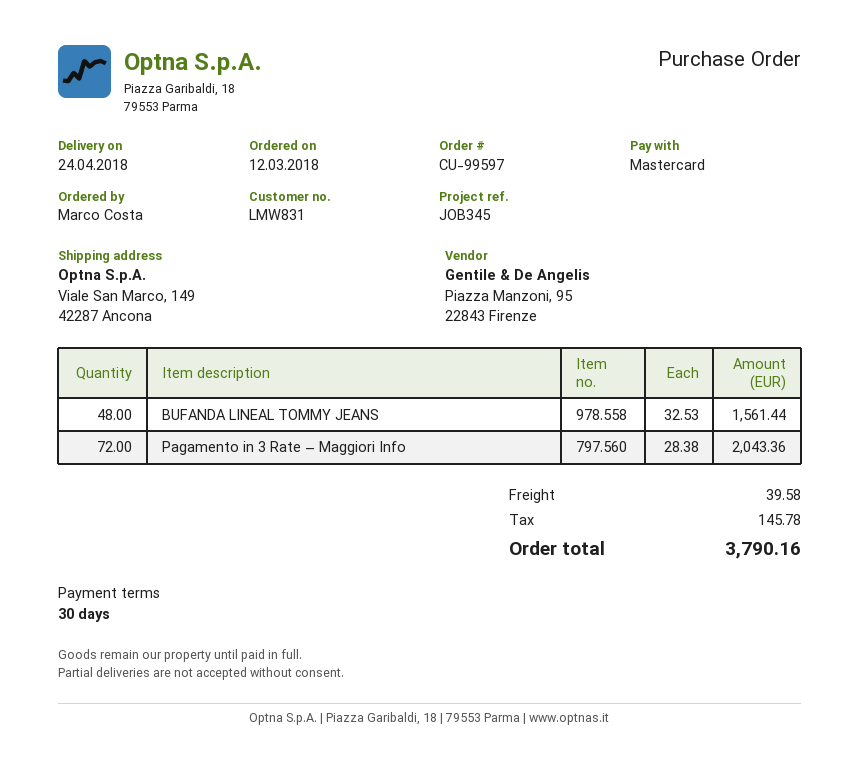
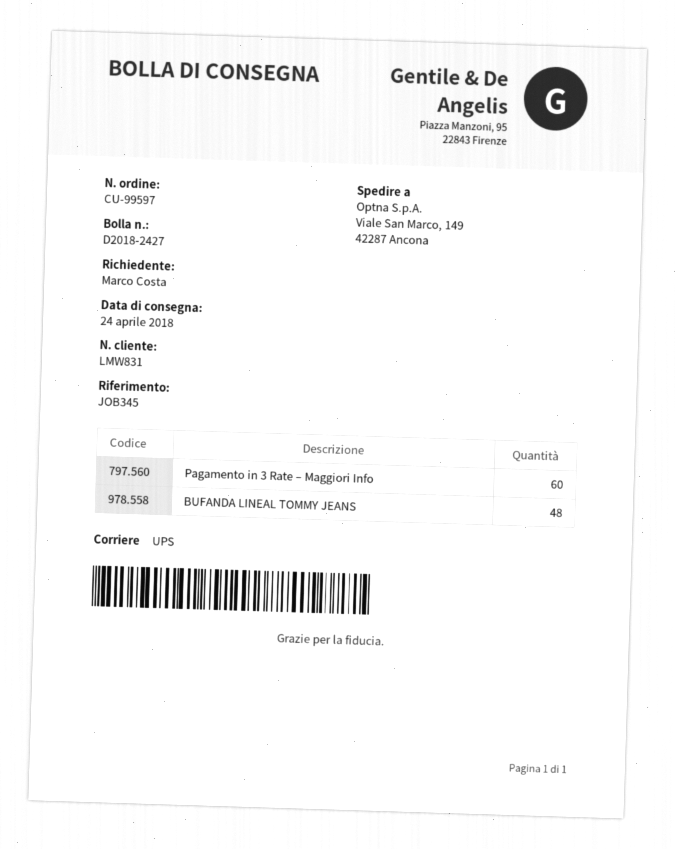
Pagamento in 3 Rate – Maggiori Info: 72 -> 60

